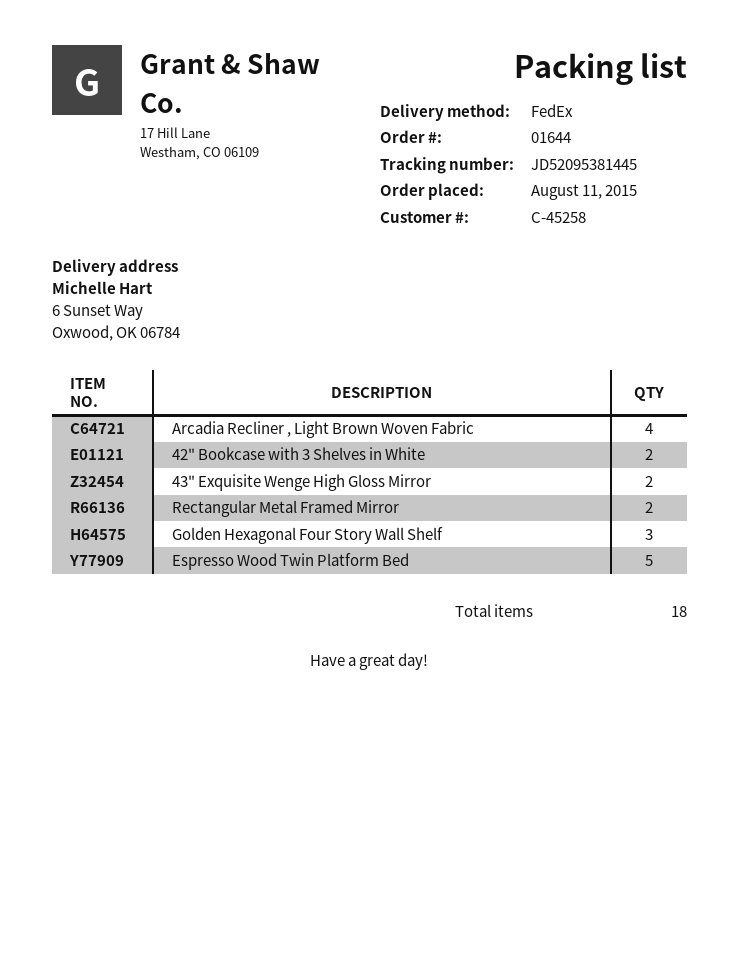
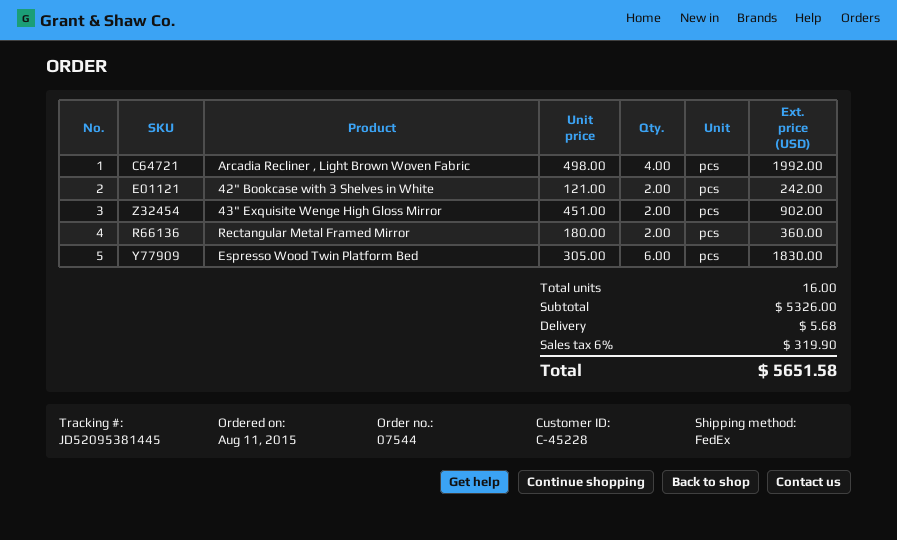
order number: 01644 -> 07544
customer number: C-45258 -> C-45228
Golden Hexagonal Four Story Wall Shelf: 3 -> none
Espresso Wood Twin Platform Bed: 5 -> 6
total quantity: 18 -> 16

